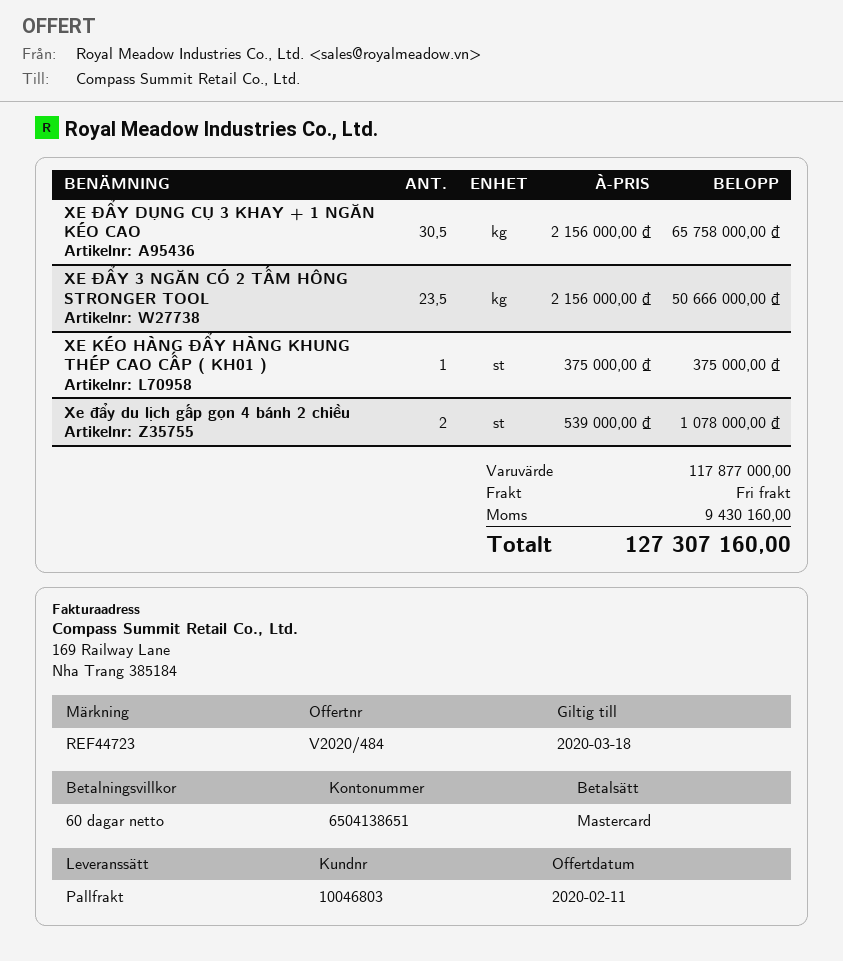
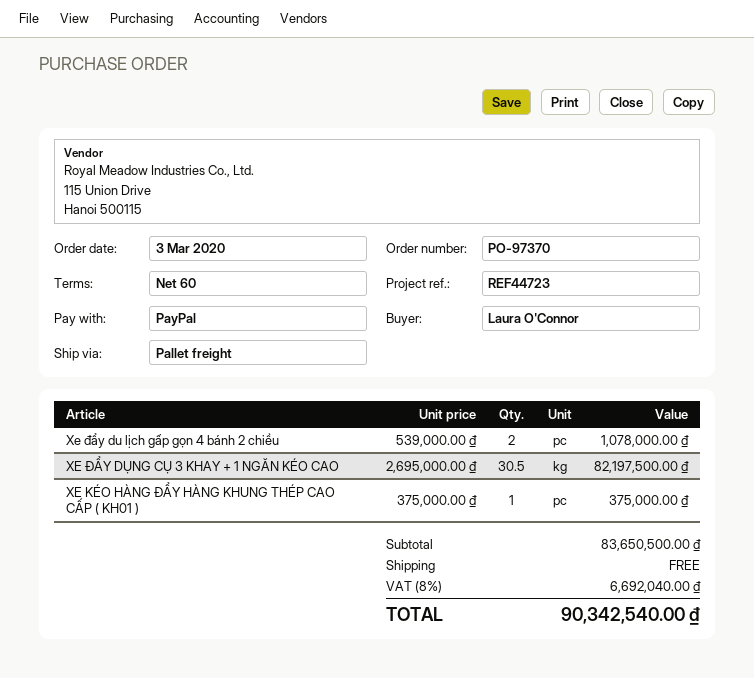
payment method: Mastercard -> PayPal
XE ĐẨY DỤNG CỤ 3 KHAY + 1 NGĂN KÉO CAO: 30.5 x 2156000.00 = 65758000.00 -> 30.5 x 2695000.00 = 82197500.00
XE ĐẨY 3 NGĂN CÓ 2 TẤM HÔNG STRONGER TOOL: 23.5 x 2156000.00 = 50666000.00 -> none
subtotal: 117877000.00 -> 83650500.00
tax: 9430160.00 -> 6692040.00
total: 127307160.00 -> 90342540.00

